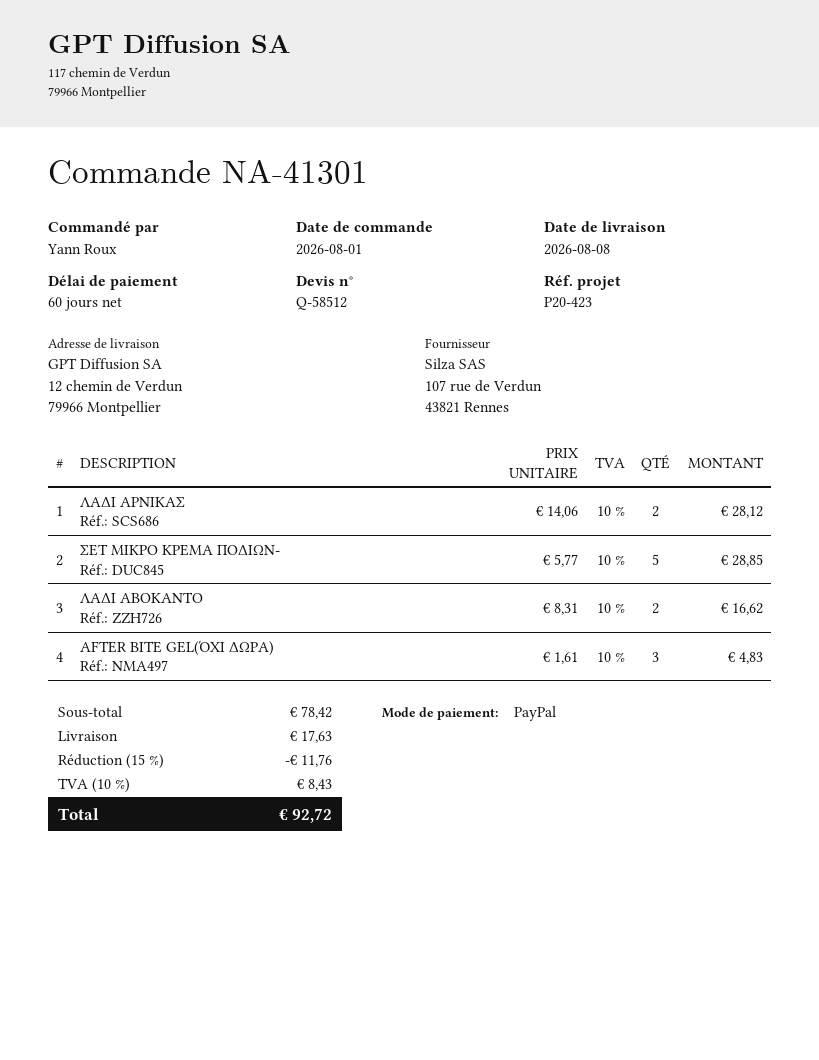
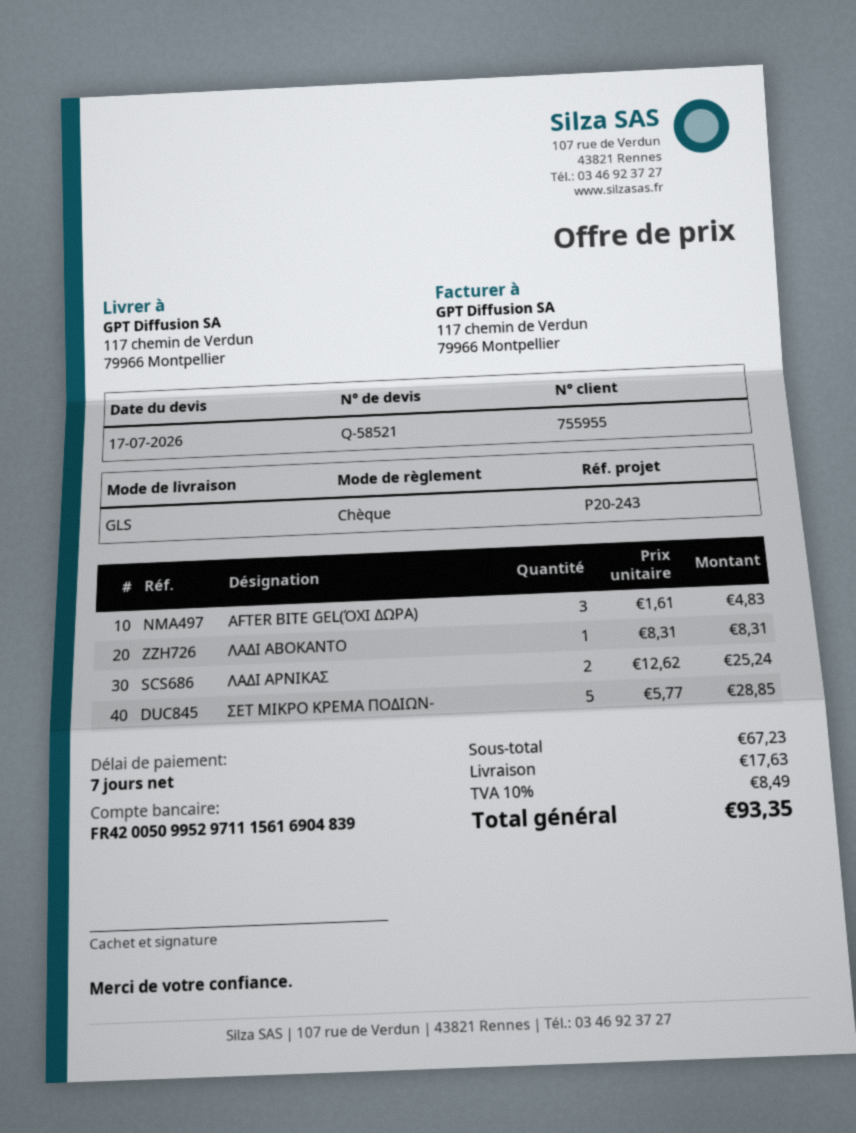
quote number: Q-58512 -> Q-58521
payment terms: 60 days -> 7 days
reference: P20-423 -> P20-243
payment method: PayPal -> cheque
ship to: 12 chemin de Verdun, 79966 Montpellier -> 117 chemin de Verdun, 79966 Montpellier
ΛΑΔΙ ΑΡΝΙΚΑΣ: 2 x 14.06 = 28.12 -> 2 x 12.62 = 25.24
ΛΑΔΙ ΑΒΟΚΑΝΤΟ: 2 x 8.31 = 16.62 -> 1 x 8.31 = 8.31
subtotal: 78.42 -> 67.23
discount: 15% = 11.76 -> none
tax: 10% = 8.43 -> 10% = 8.49
total: 92.72 -> 93.35

